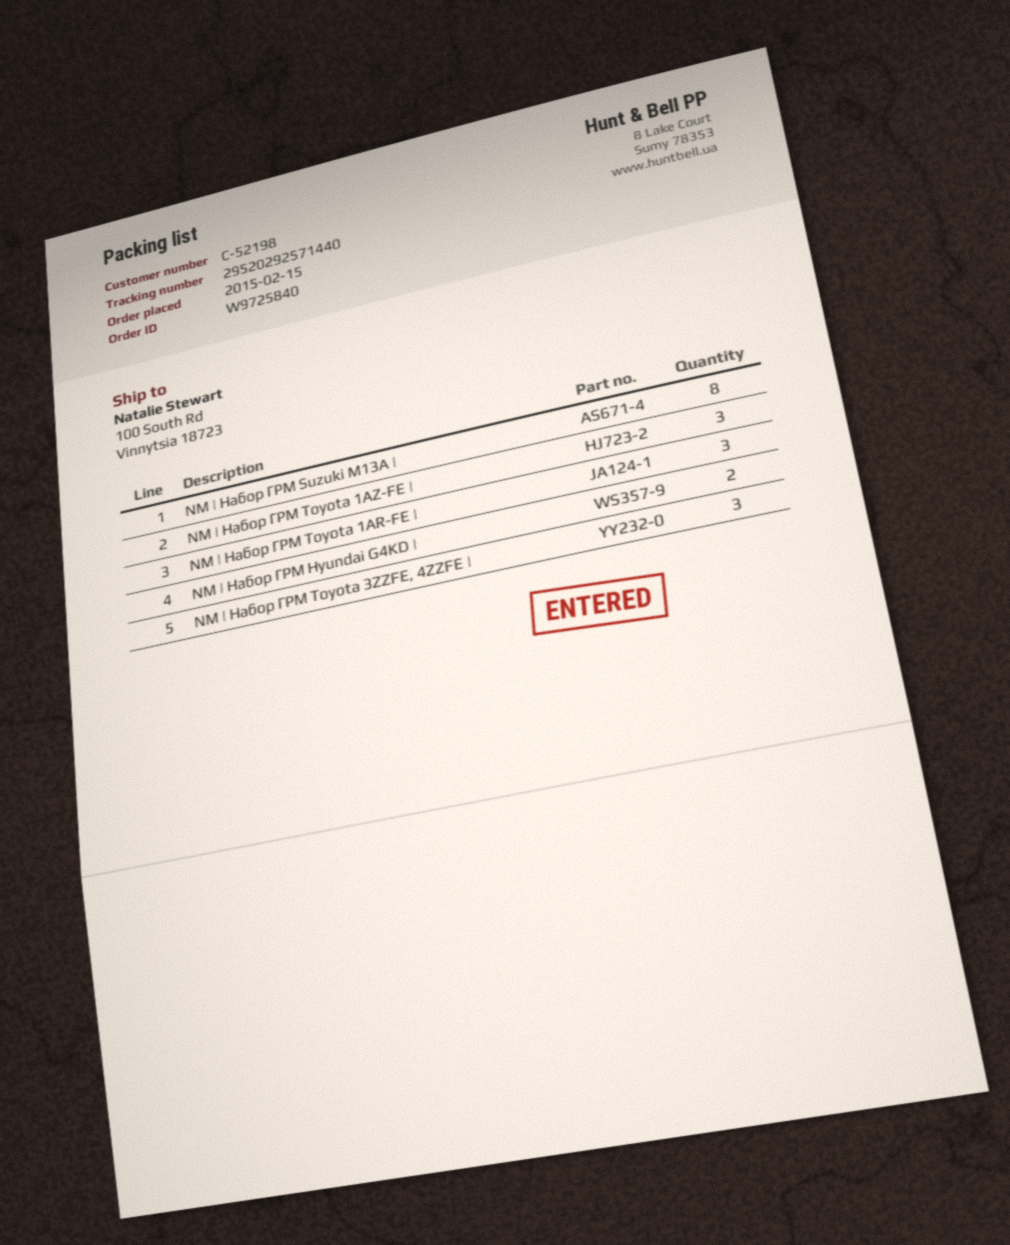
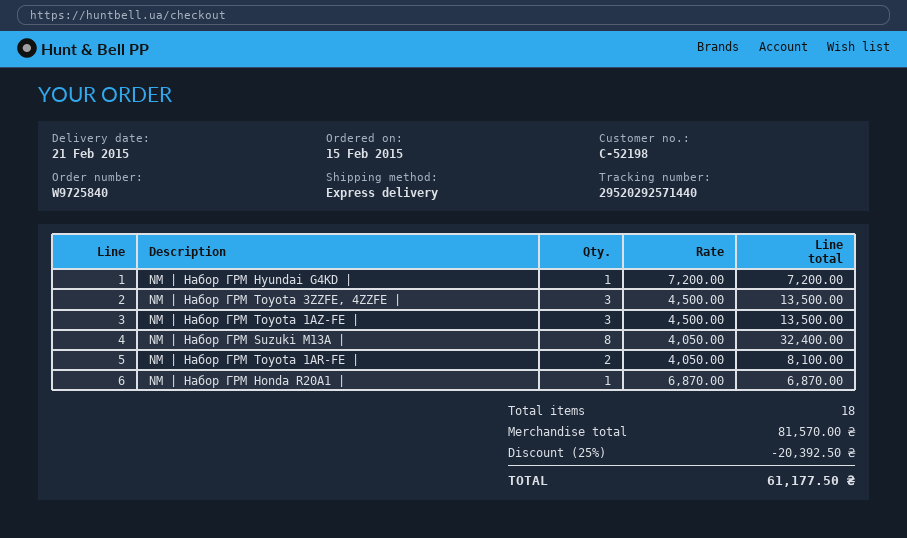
NM | Набор ГРМ Toyota 1AR-FE |: 3 -> 2
NM | Набор ГРМ Hyundai G4KD |: 2 -> 1
NM | Набор ГРМ Honda R20A1 |: none -> 1

